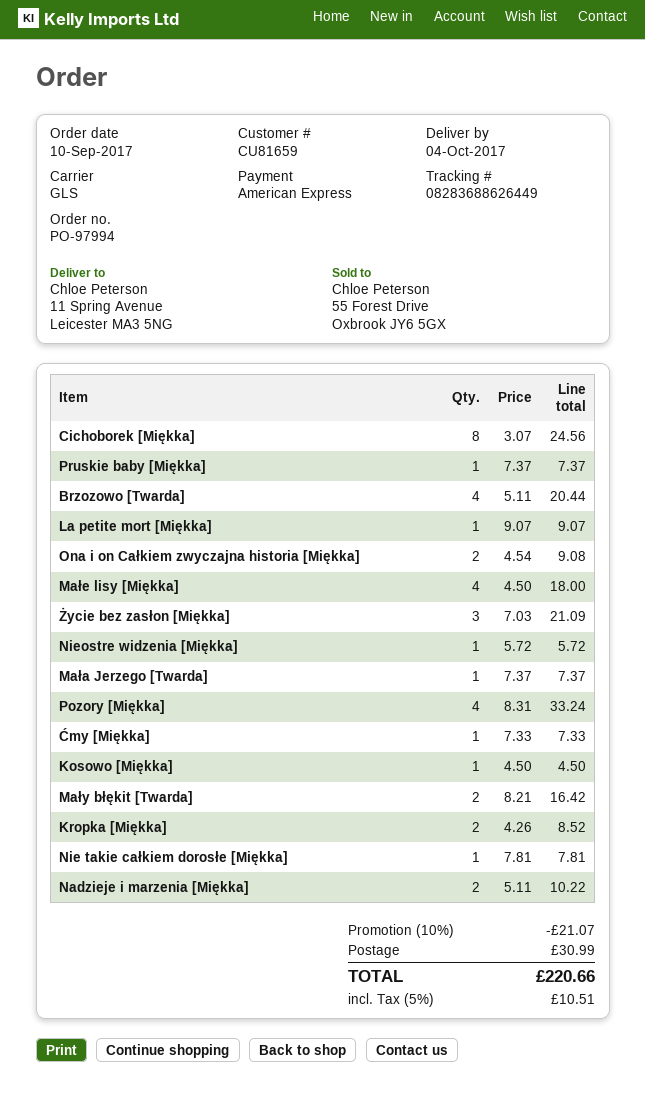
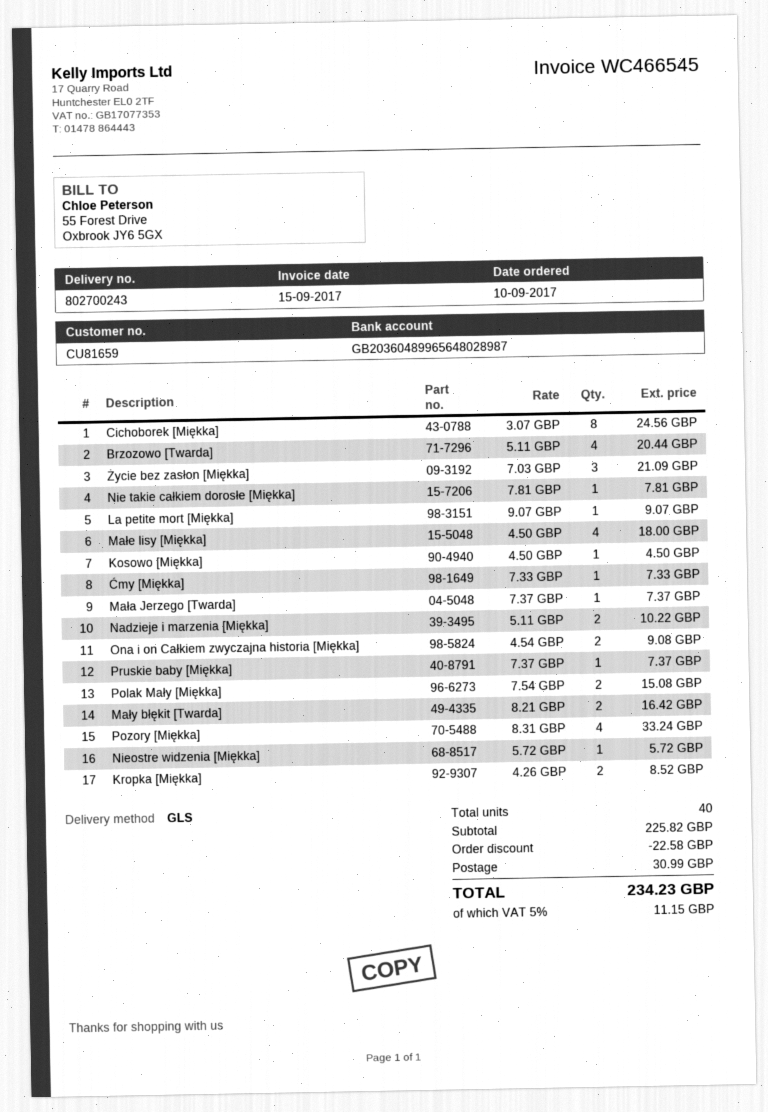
Polak Mały [Miękka]: none -> 2 x 7.54 = 15.08
discount: 21.07 -> 22.58
tax: 5% = 10.51 -> 5% = 11.15
total: 220.66 -> 234.23

